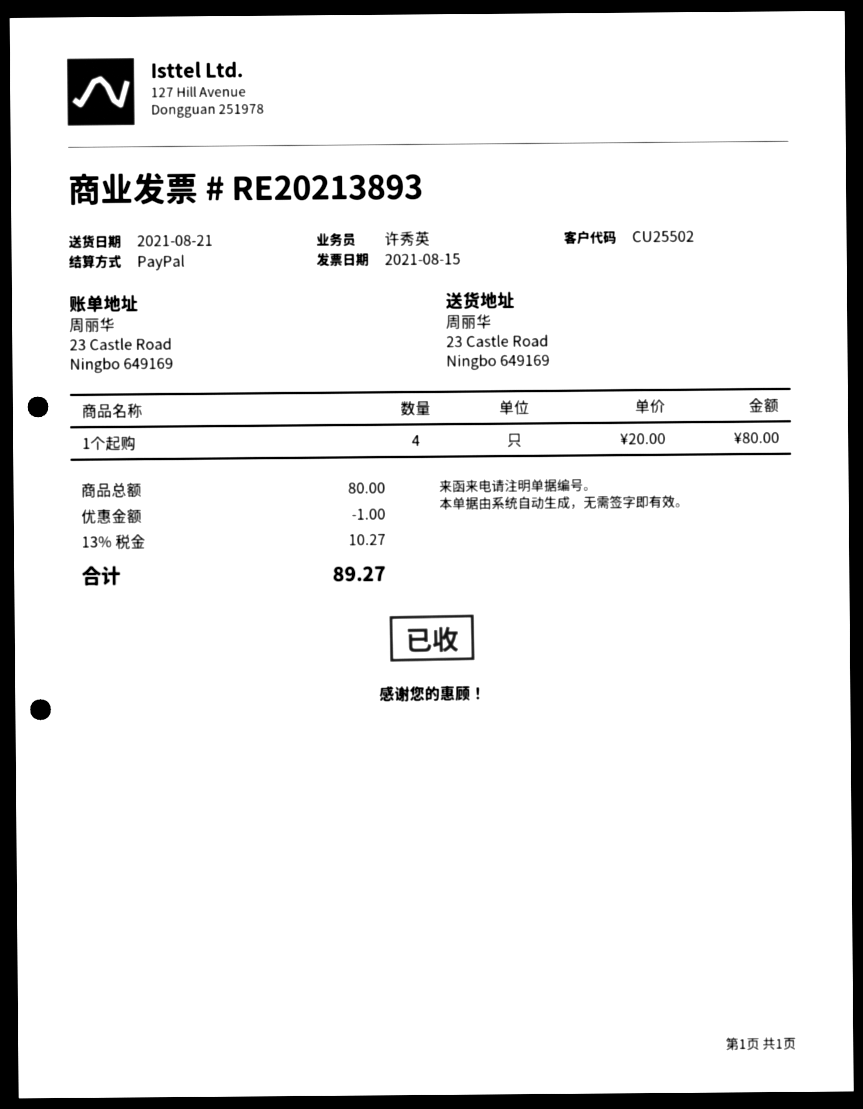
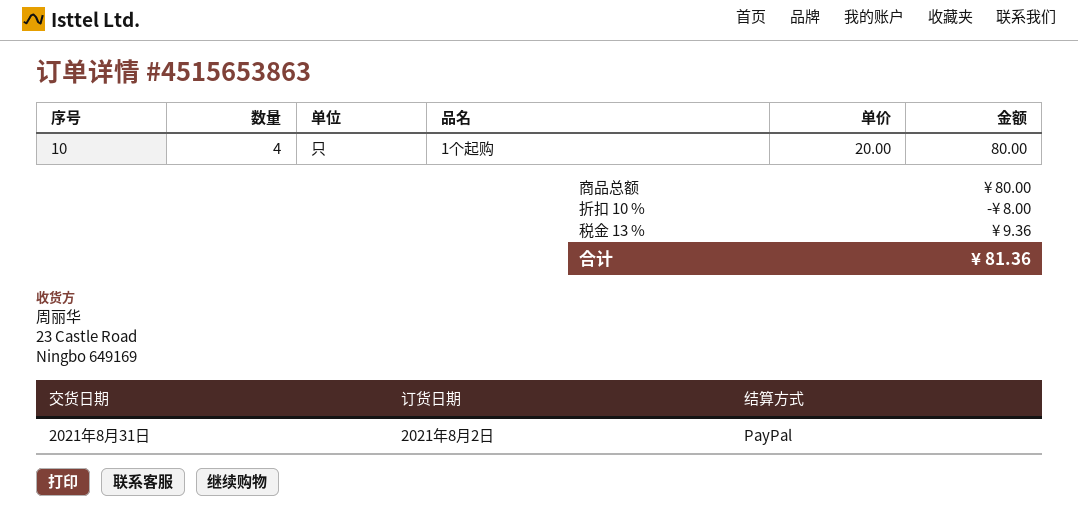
delivery date: 2021-08-21 -> 2021-08-31
discount: 1.00 -> 8.00
tax: 13% = 10.27 -> 13% = 9.36
total: 89.27 -> 81.36

